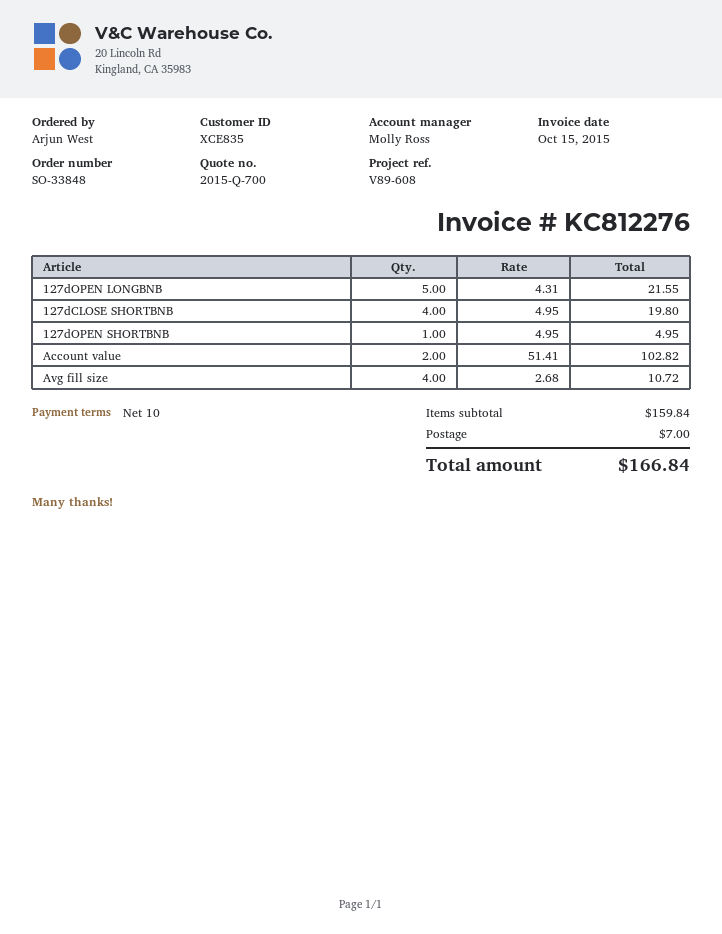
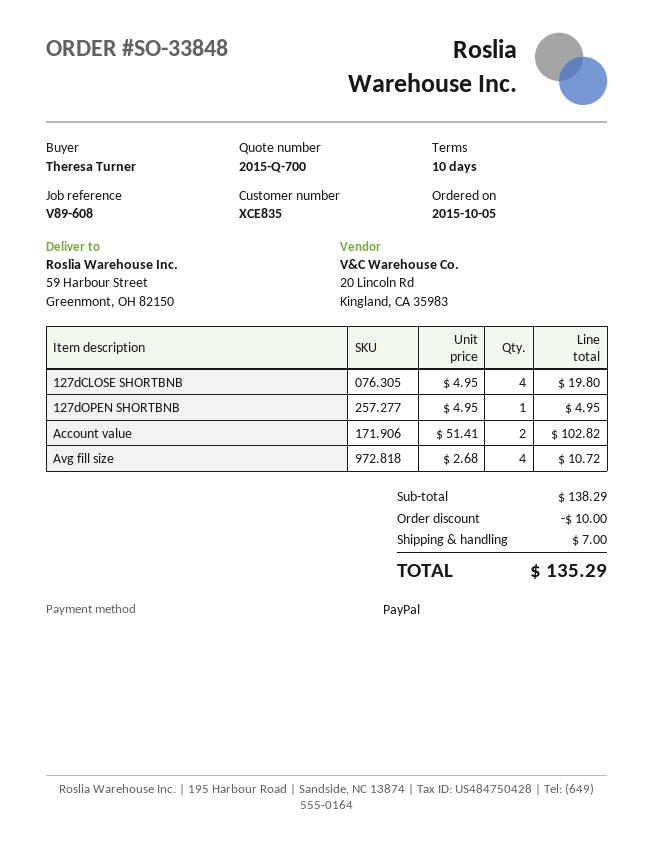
ordered by: Arjun West -> Theresa Turner
127dOPEN LONGBNB: 5 x 4.31 = 21.55 -> none
subtotal: 159.84 -> 138.29
discount: none -> 10.00
total: 166.84 -> 135.29

